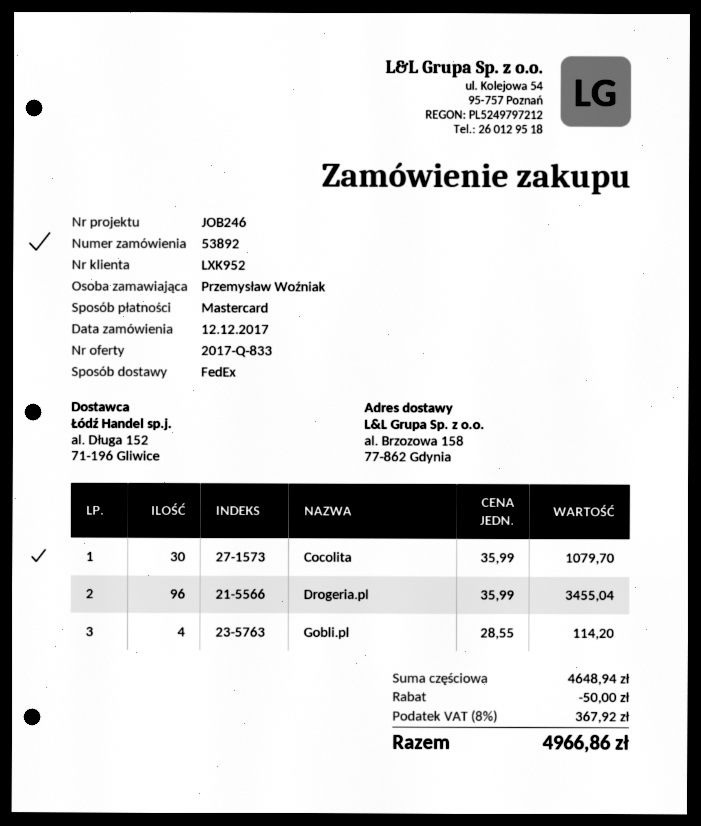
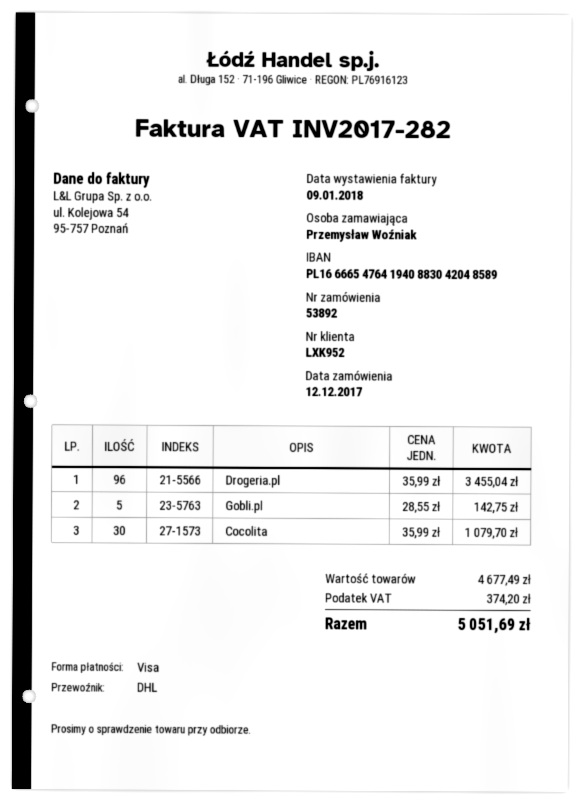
payment method: Mastercard -> Visa
shipping method: FedEx -> DHL
Gobli.pl: 4 x 28.55 = 114.20 -> 5 x 28.55 = 142.75
subtotal: 4648.94 -> 4677.49
discount: 50.00 -> none
tax: 367.92 -> 374.20
total: 4966.86 -> 5051.69

